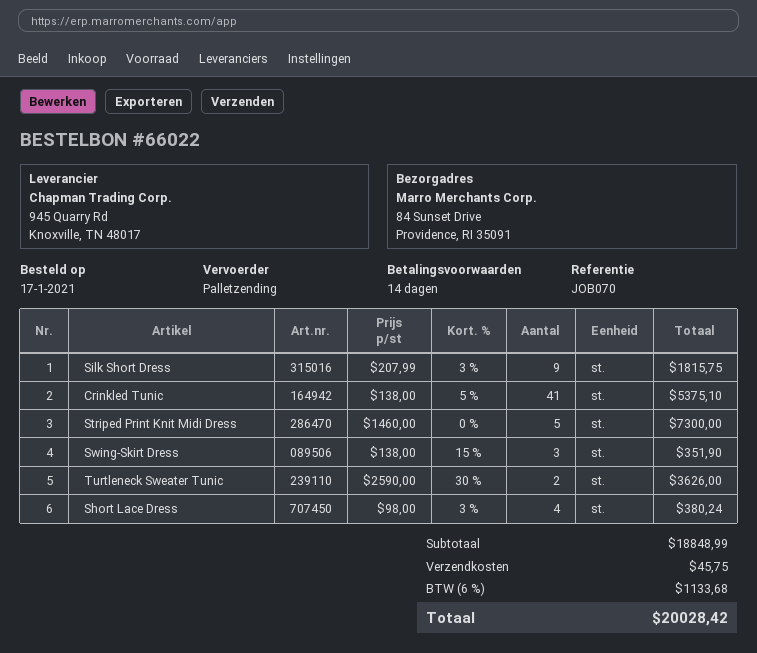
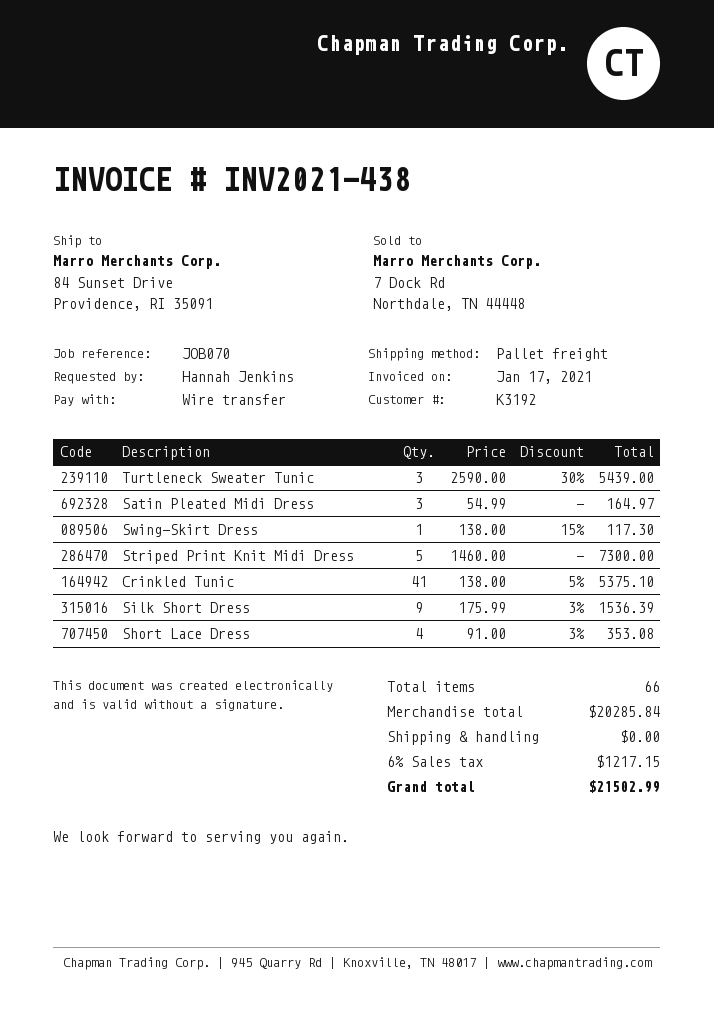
Silk Short Dress: 9 x 207.99 - 3% = 1815.75 -> 9 x 175.99 - 3% = 1536.39
Swing-Skirt Dress: 3 x 138.00 - 15% = 351.90 -> 1 x 138.00 - 15% = 117.30
Turtleneck Sweater Tunic: 2 x 2590.00 - 30% = 3626.00 -> 3 x 2590.00 - 30% = 5439.00
Short Lace Dress: 4 x 98.00 - 3% = 380.24 -> 4 x 91.00 - 3% = 353.08
Satin Pleated Midi Dress: none -> 3 x 54.99 = 164.97
subtotal: 18848.99 -> 20285.84
shipping: 45.75 -> 0.00
tax: 6% = 1133.68 -> 6% = 1217.15
total: 20028.42 -> 21502.99

